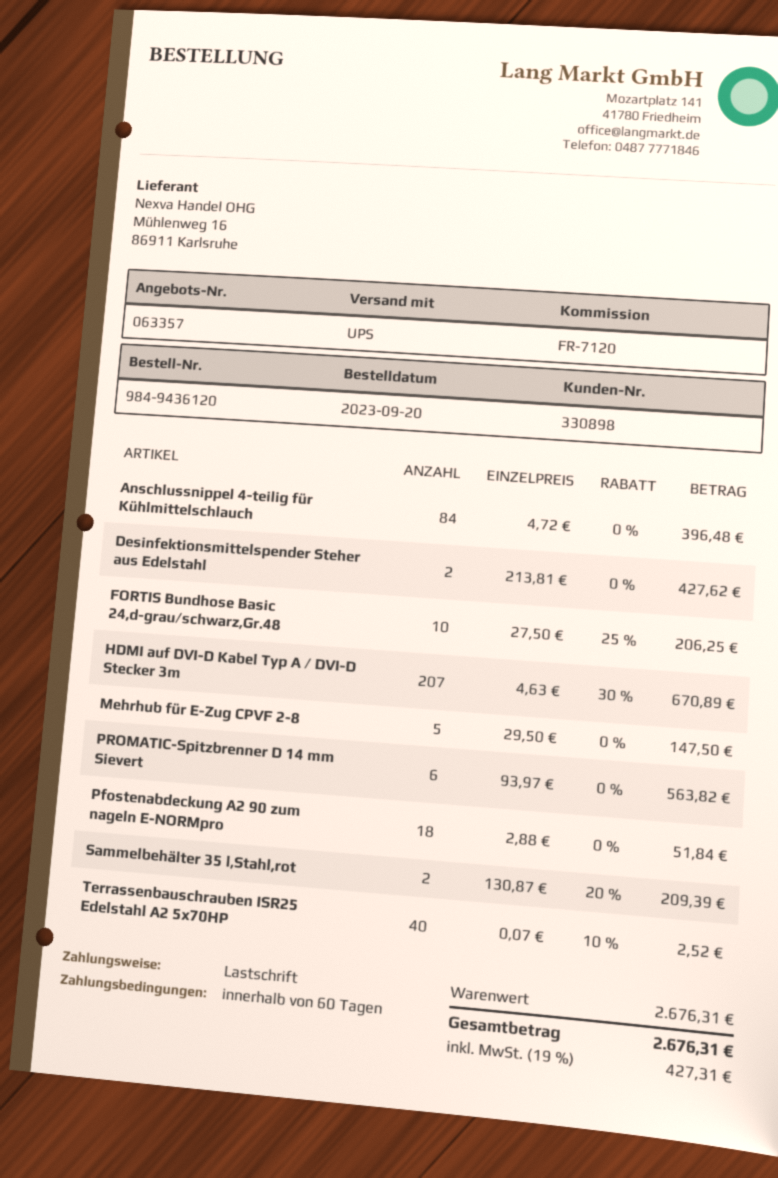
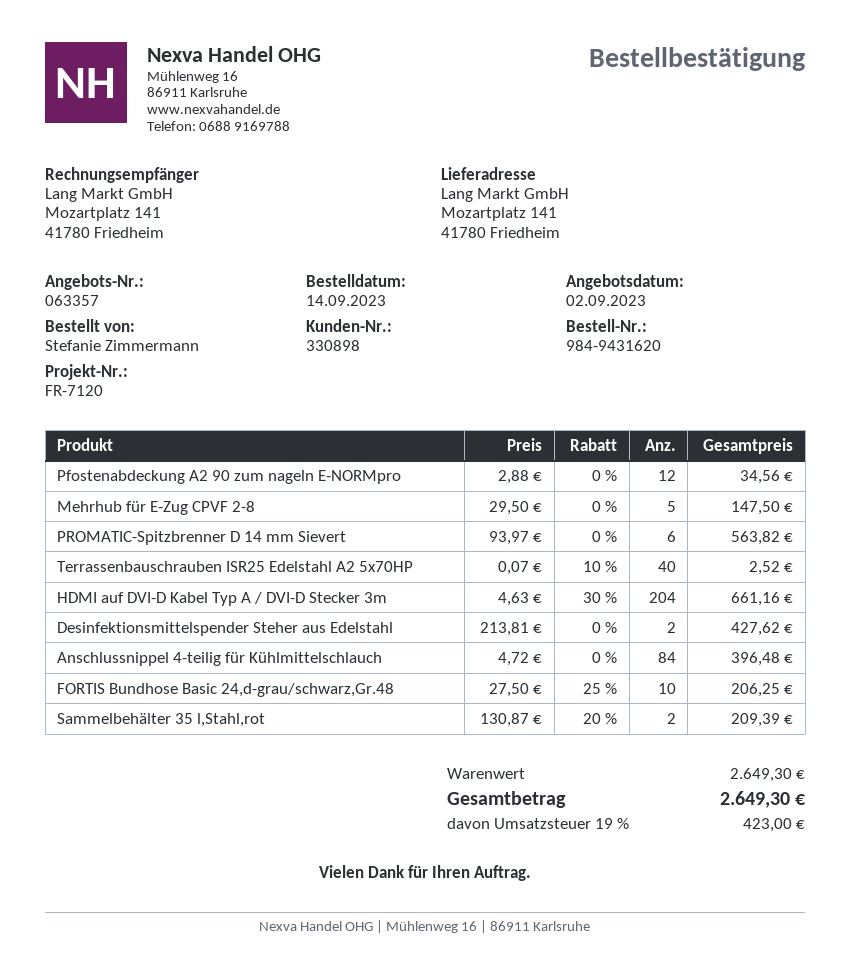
order number: 984-9436120 -> 984-9431620
order date: 2023-09-20 -> 2023-09-14
HDMI auf DVI-D Kabel Typ A / DVI-D Stecker 3m: 207 x 4.63 - 30% = 670.89 -> 204 x 4.63 - 30% = 661.16
Pfostenabdeckung A2 90 zum nageln E-NORMpro: 18 x 2.88 = 51.84 -> 12 x 2.88 = 34.56
subtotal: 2676.31 -> 2649.30
tax: 19% = 427.31 -> 19% = 423.00
total: 2676.31 -> 2649.30

